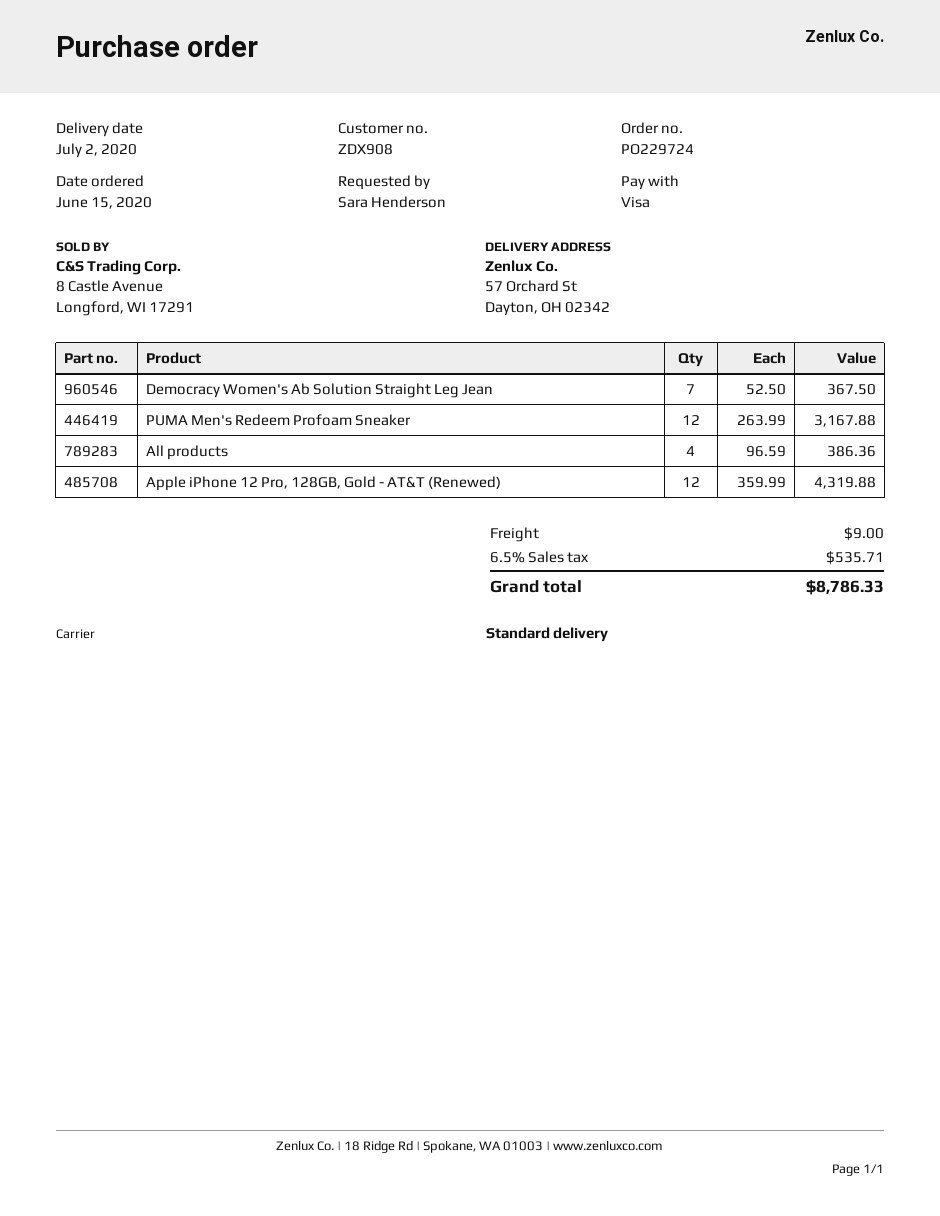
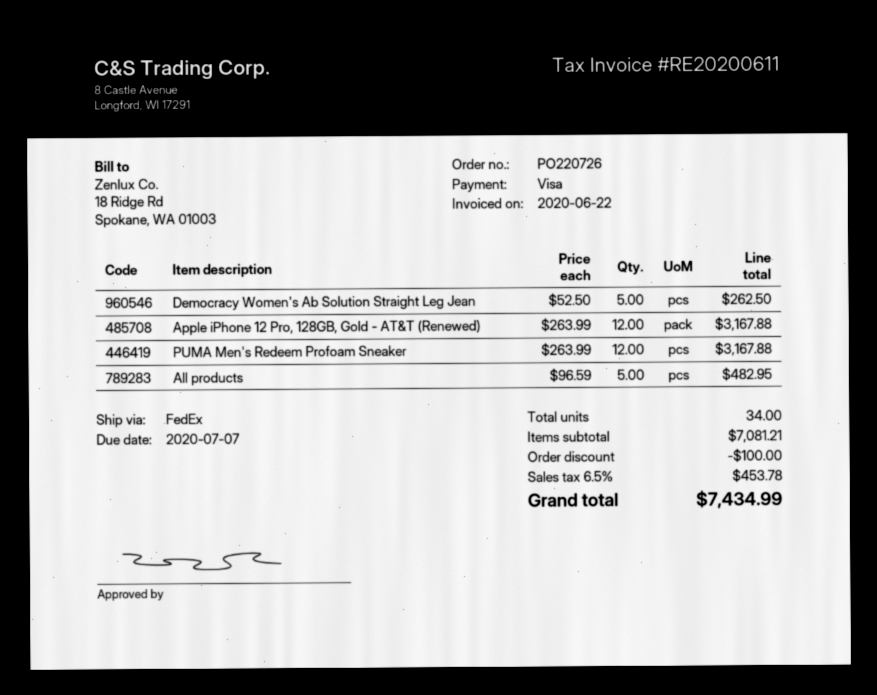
order number: PO229724 -> PO220726
shipping method: standard -> FedEx
Democracy Women's Ab Solution Straight Leg Jean: 7 x 52.50 = 367.50 -> 5 x 52.50 = 262.50
All products: 4 x 96.59 = 386.36 -> 5 x 96.59 = 482.95
Apple iPhone 12 Pro, 128GB, Gold - AT&T (Renewed): 12 x 359.99 = 4319.88 -> 12 x 263.99 = 3167.88
discount: none -> 100.00
shipping: 9.00 -> none
tax: 6.5% = 535.71 -> 6.5% = 453.78
total: 8786.33 -> 7434.99

